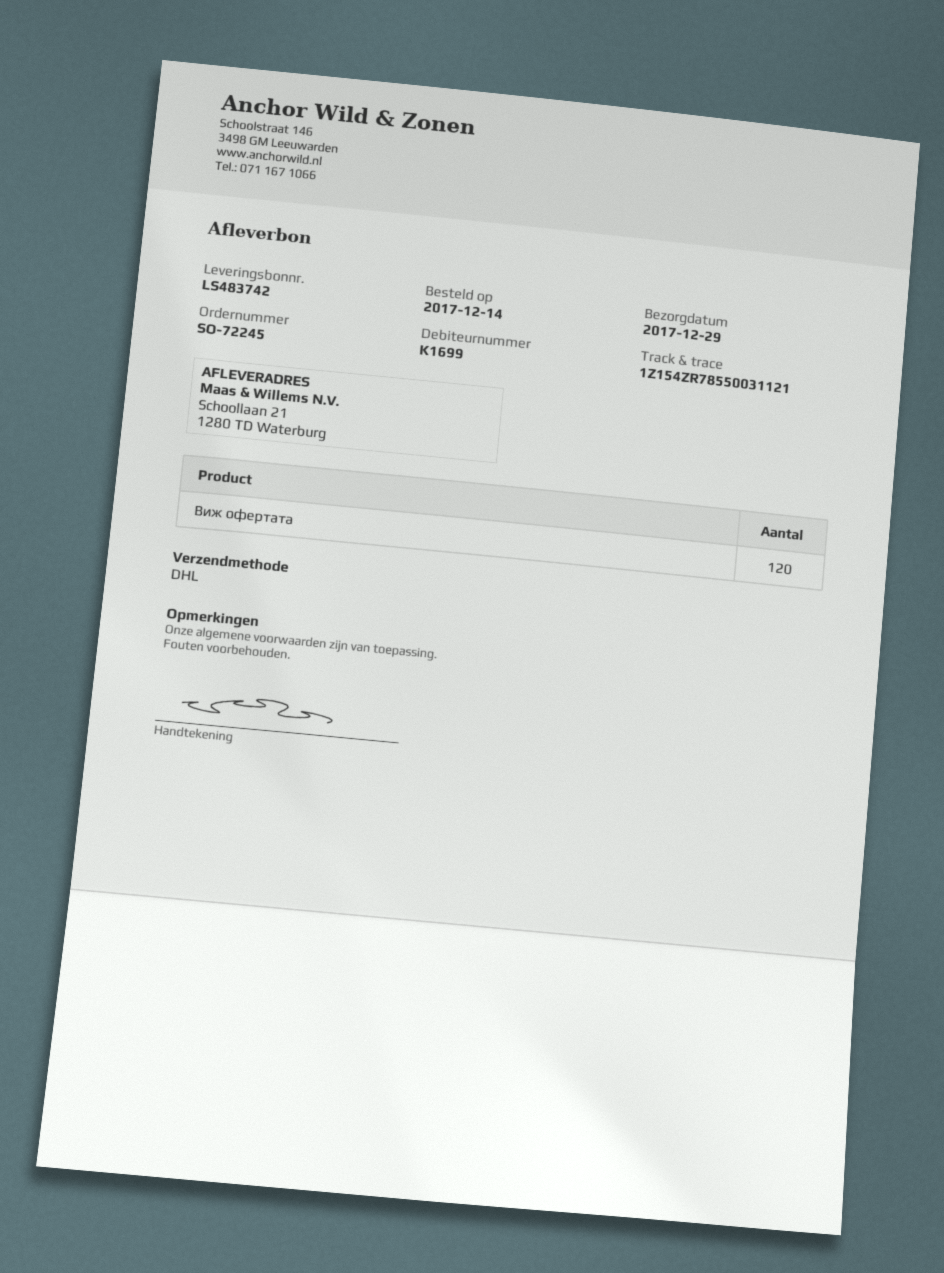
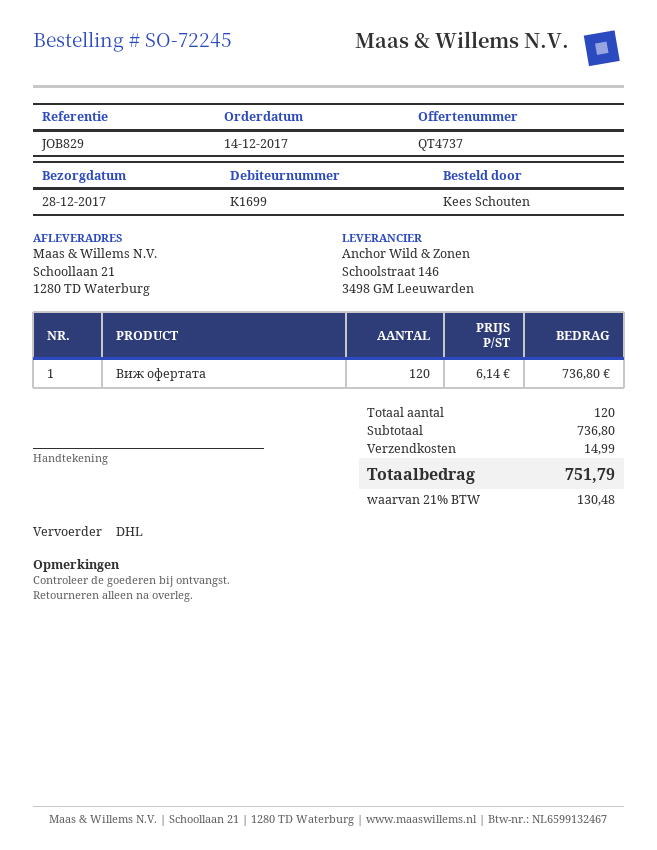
delivery date: 2017-12-29 -> 2017-12-28

